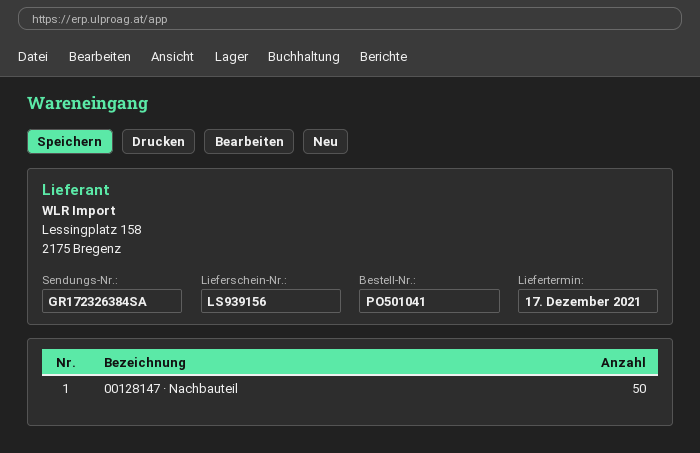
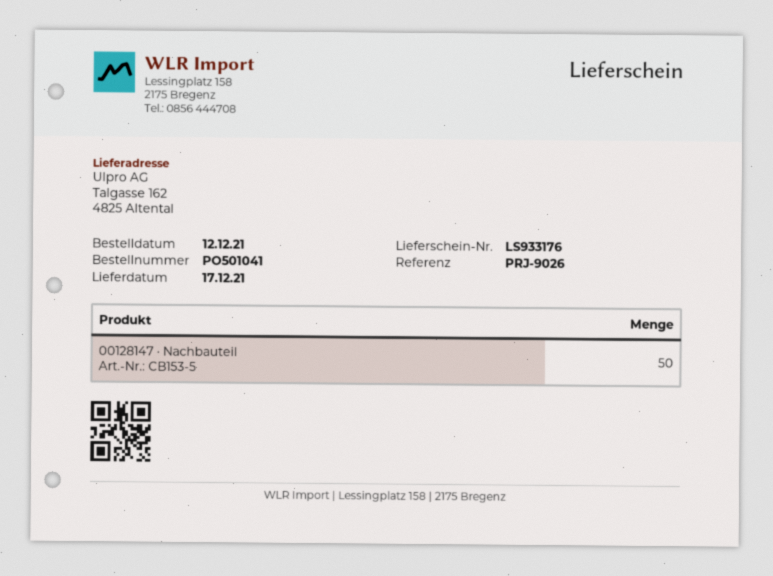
delivery note number: LS939156 -> LS933176

